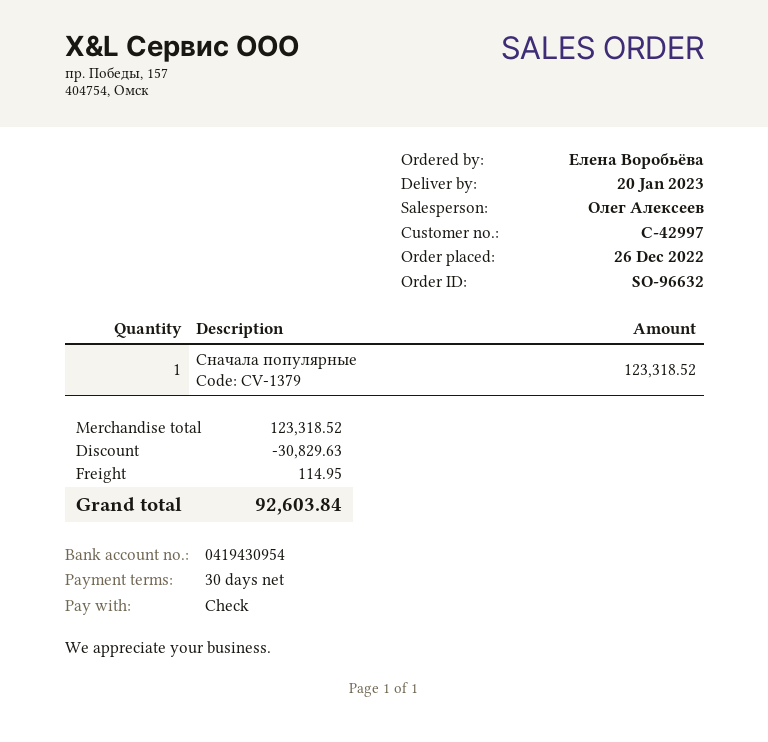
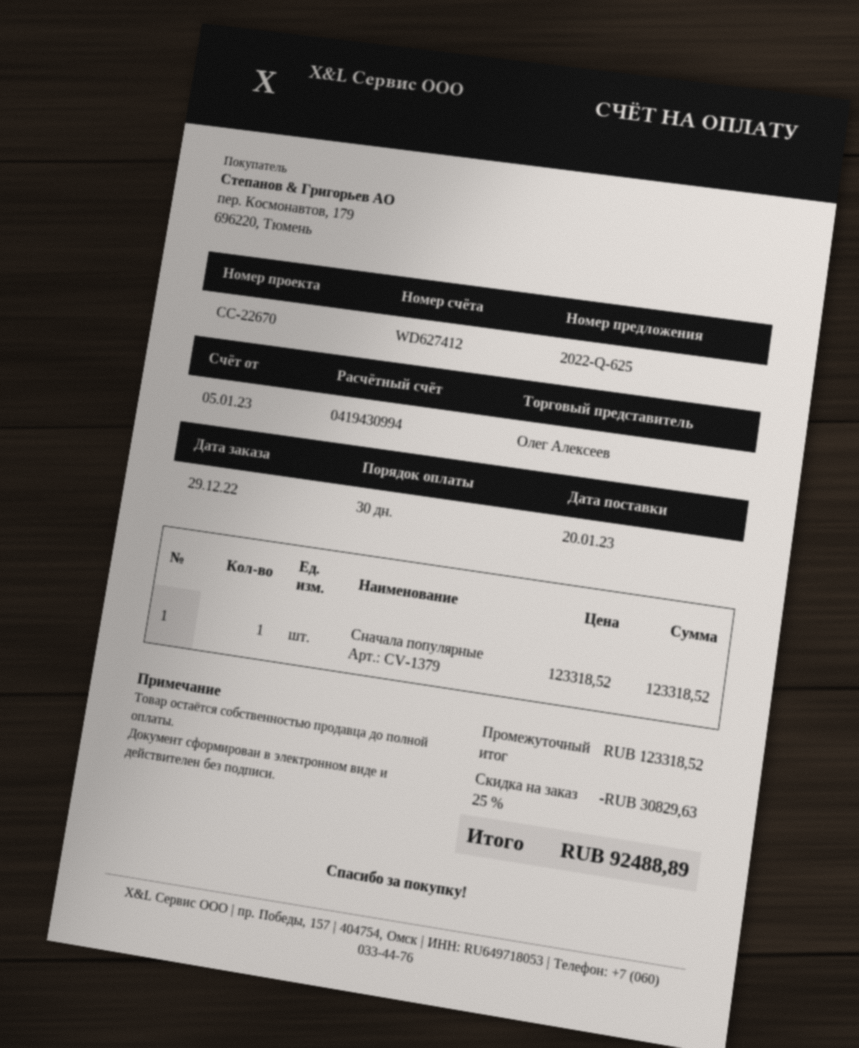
order date: 2022-12-26 -> 2022-12-29
bank account: 0419430954 -> 0419430994
shipping: 114.95 -> none
total: 92603.84 -> 92488.89

